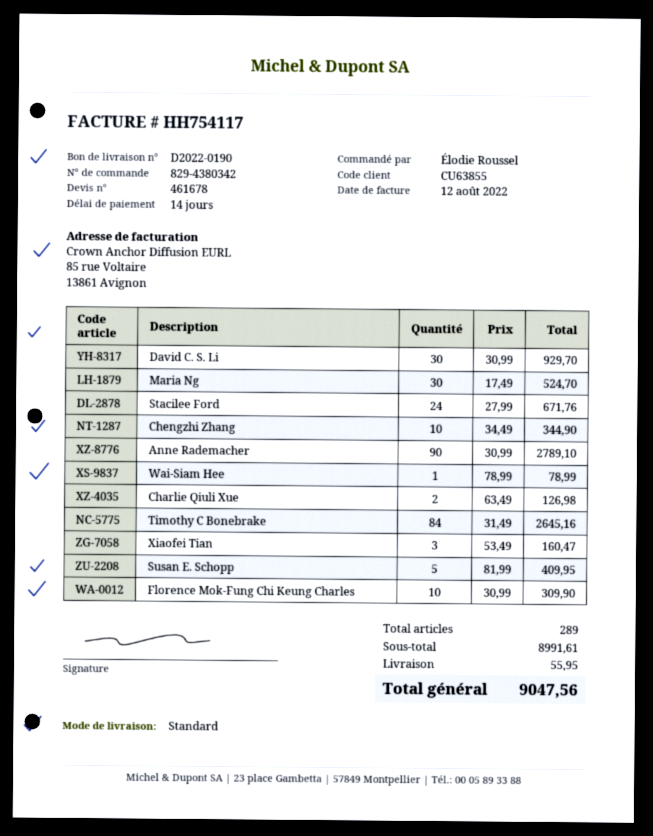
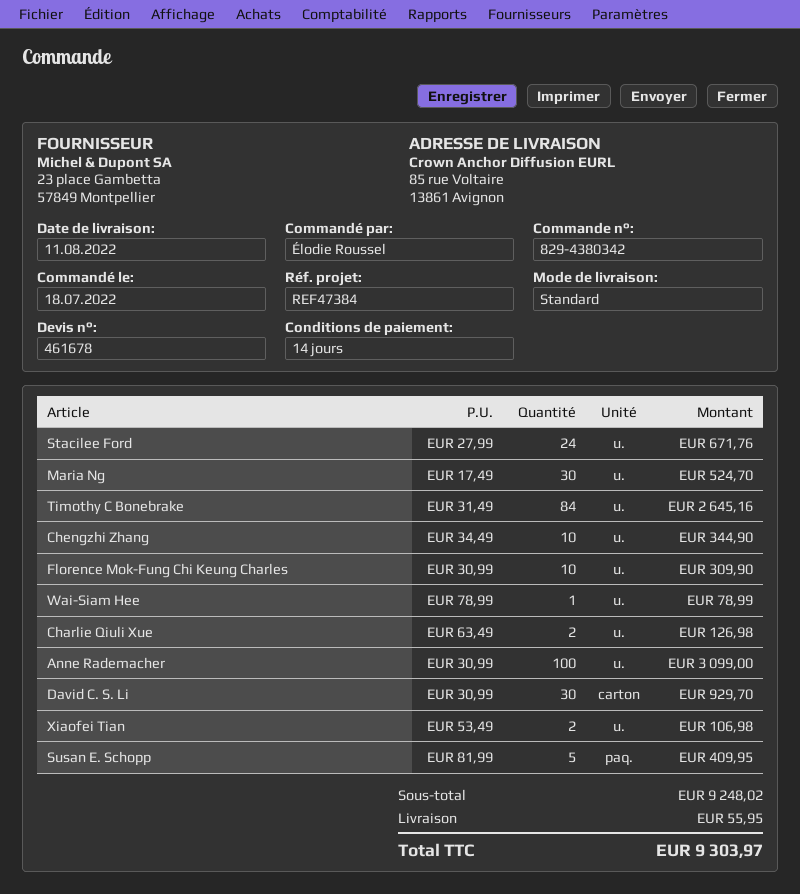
Anne Rademacher: 90 x 30.99 = 2789.10 -> 100 x 30.99 = 3099.00
Xiaofei Tian: 3 x 53.49 = 160.47 -> 2 x 53.49 = 106.98
subtotal: 8991.61 -> 9248.02
total: 9047.56 -> 9303.97

